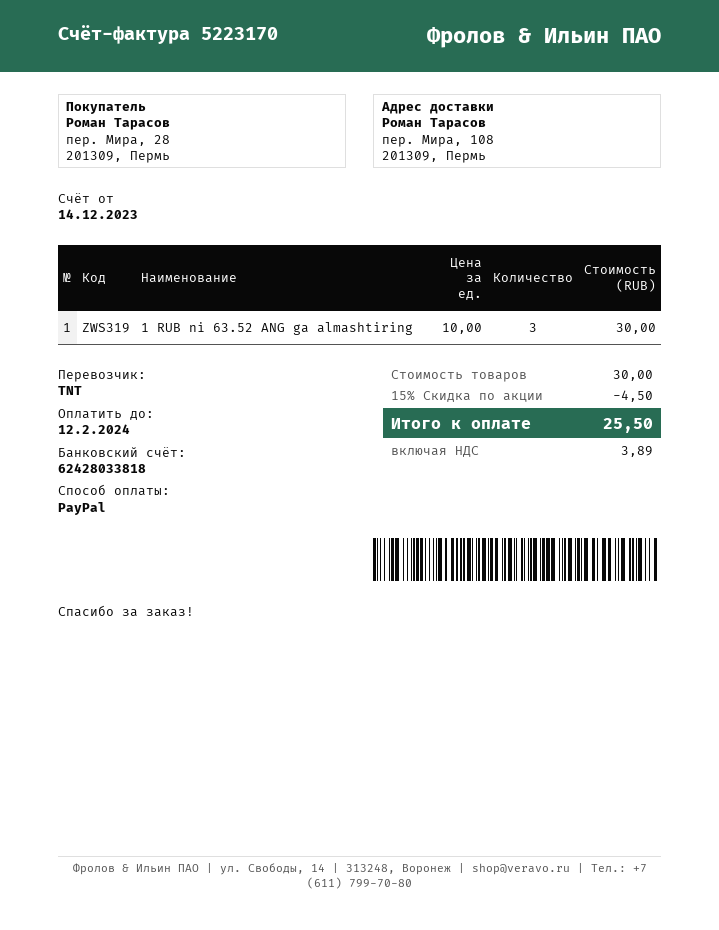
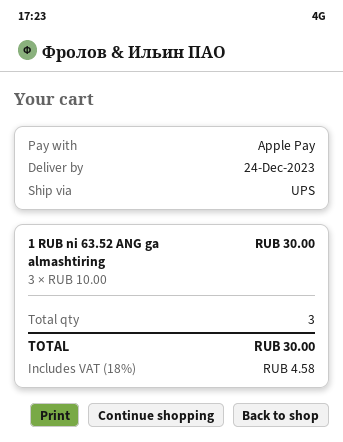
payment method: PayPal -> Apple Pay
shipping method: TNT -> UPS
discount: 15% = 4.50 -> none
tax: 3.89 -> 4.58
total: 25.50 -> 30.00

